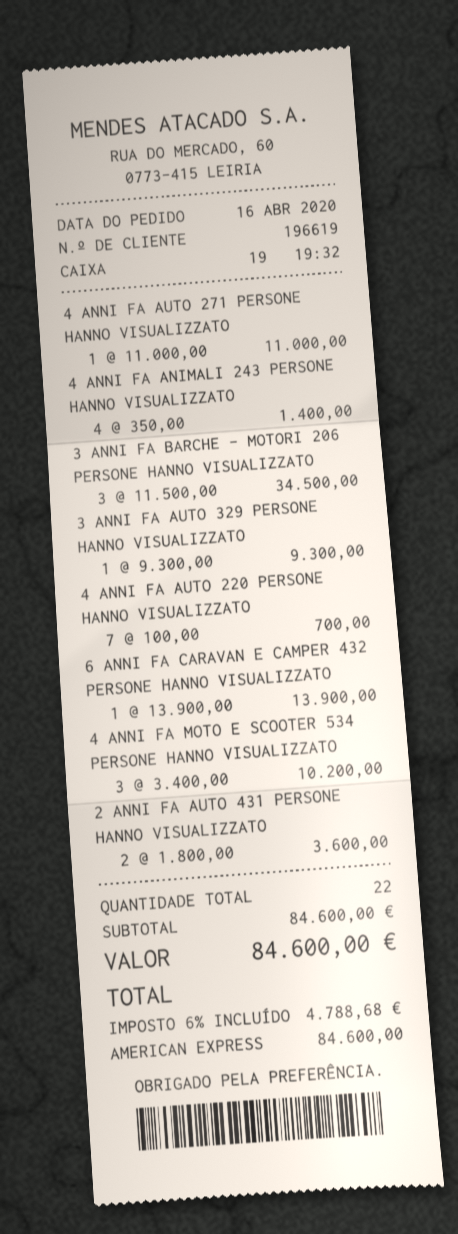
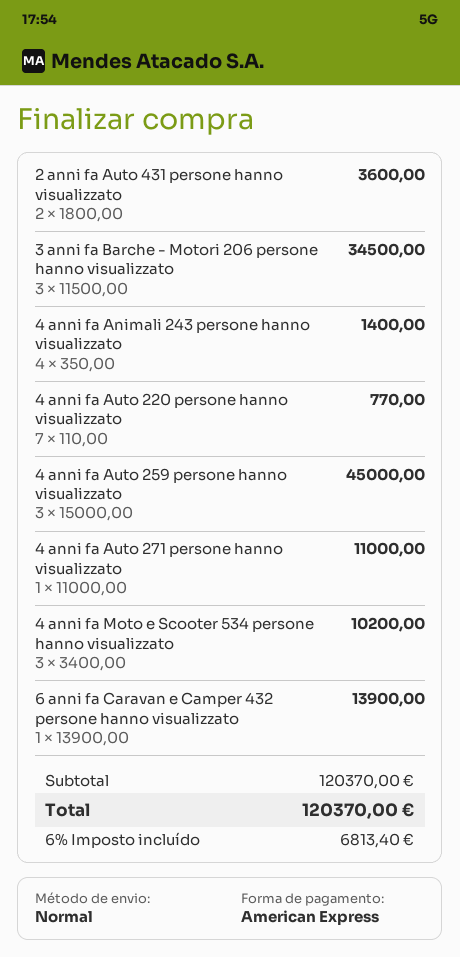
3 ANNI FA AUTO 329 PERSONE HANNO VISUALIZZATO: 1 x 9300.00 = 9300.00 -> none
4 ANNI FA AUTO 220 PERSONE HANNO VISUALIZZATO: 7 x 100.00 = 700.00 -> 7 x 110.00 = 770.00
4 anni fa Auto 259 persone hanno visualizzato: none -> 3 x 15000.00 = 45000.00
subtotal: 84600.00 -> 120370.00
tax: 6% = 4788.68 -> 6% = 6813.40
total: 84600.00 -> 120370.00

